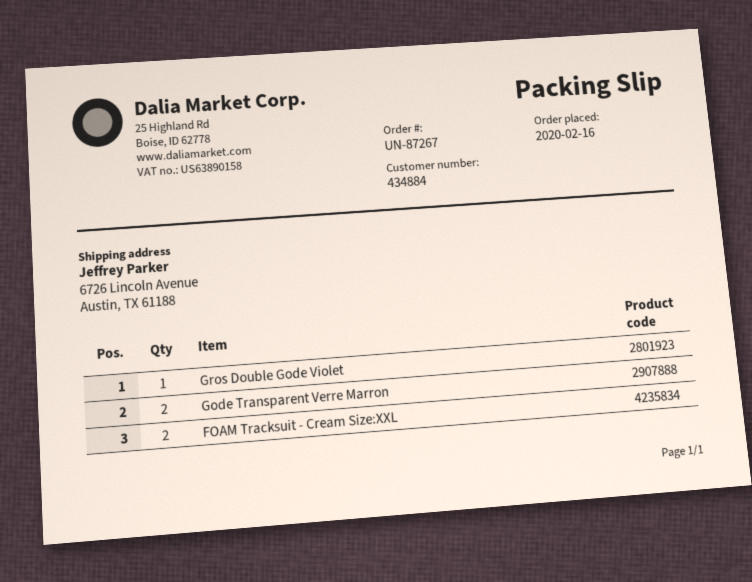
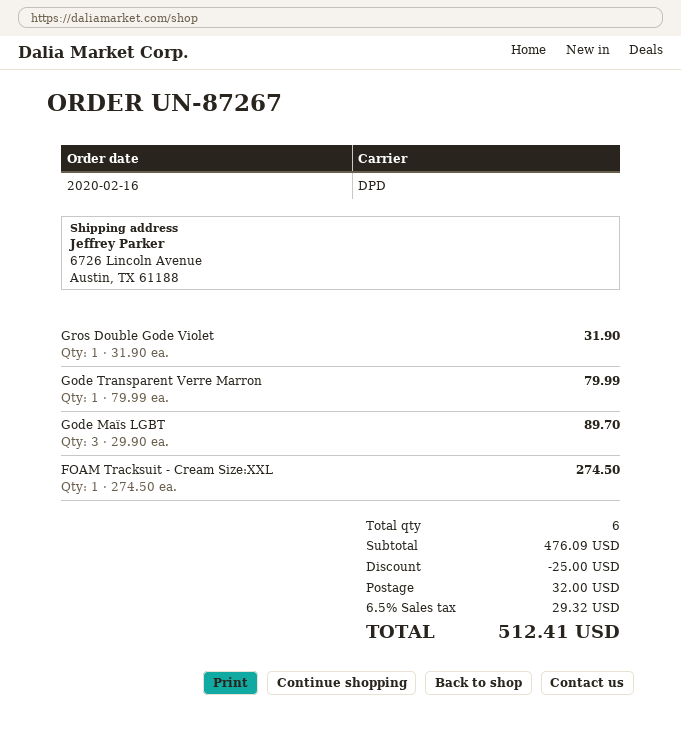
Gode Transparent Verre Marron: 2 -> 1
FOAM Tracksuit - Cream Size:XXL: 2 -> 1
Gode Maïs LGBT: none -> 3

